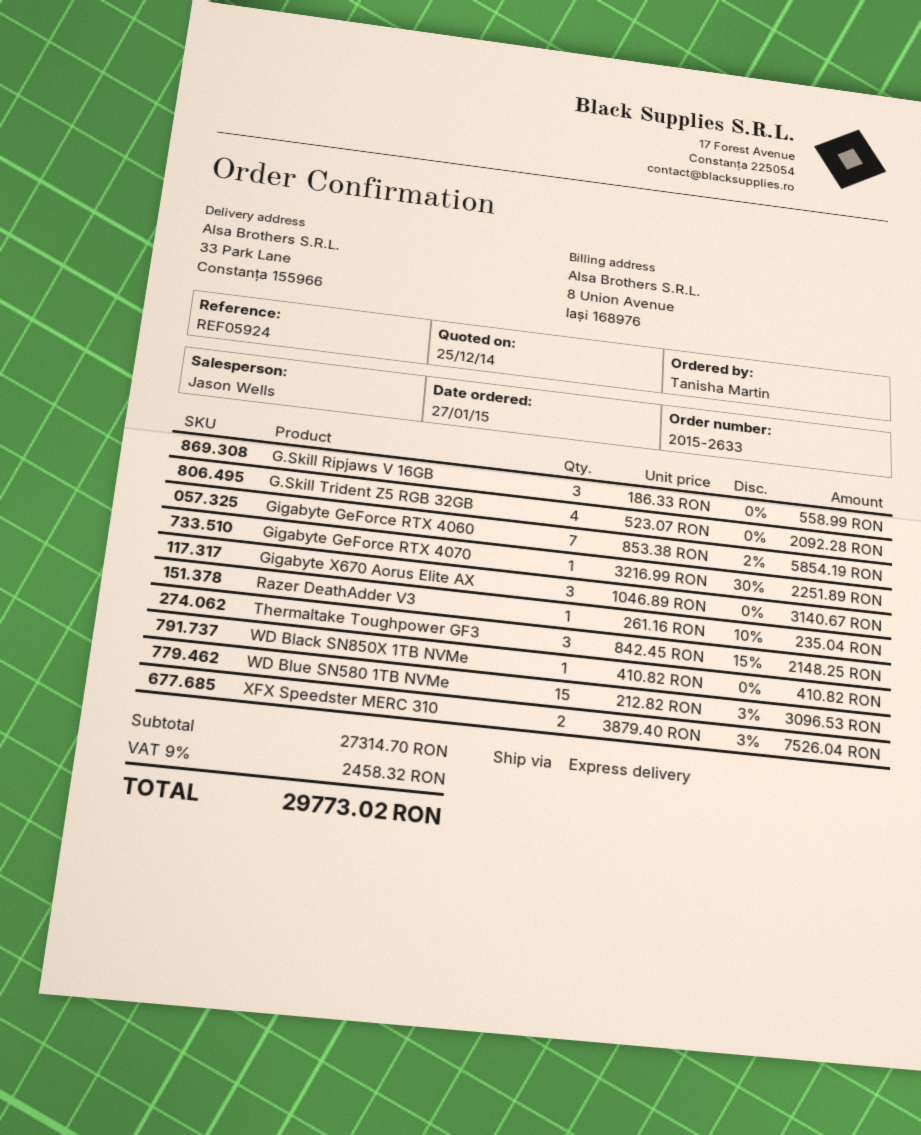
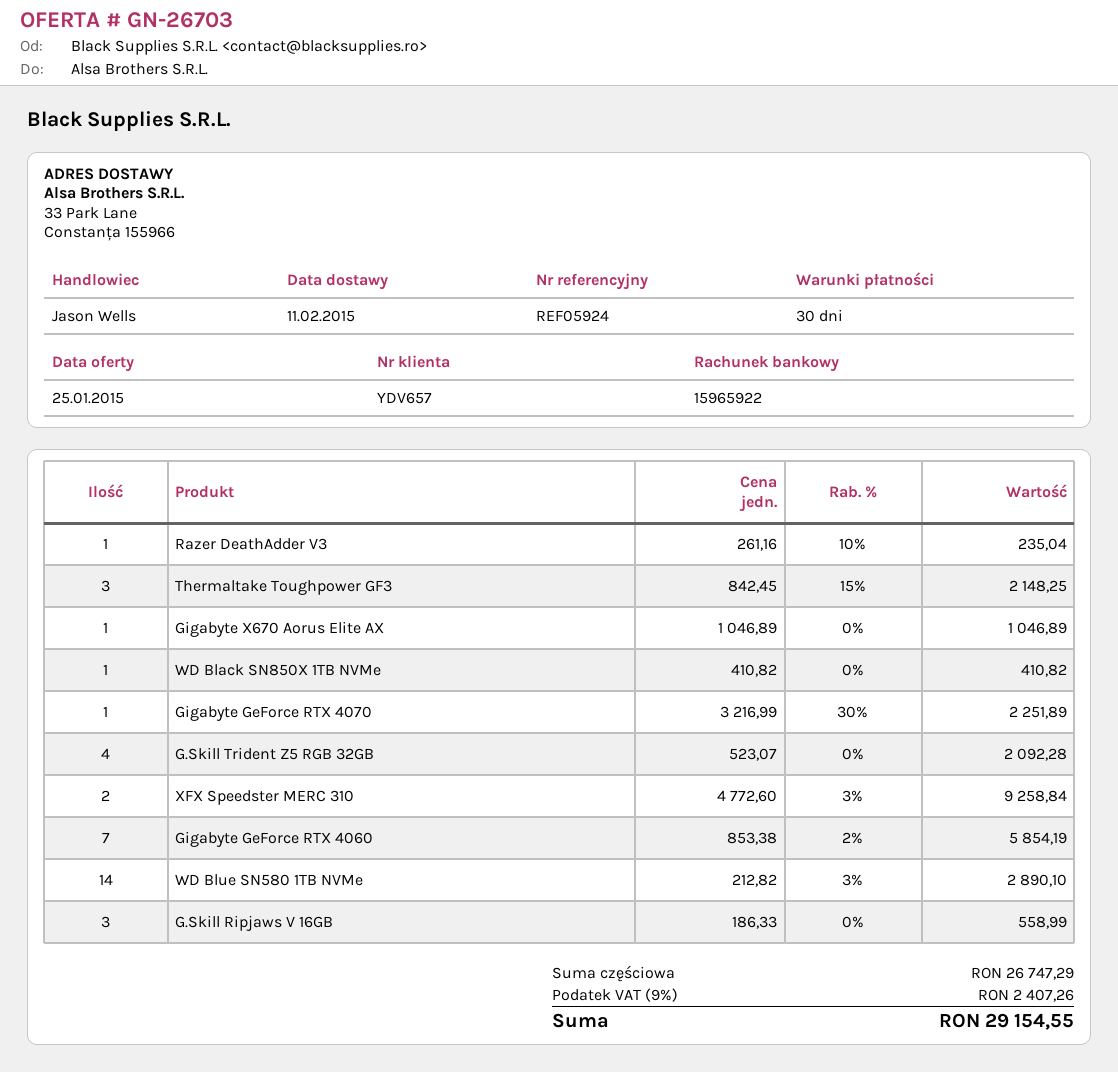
quote date: 2014-12-25 -> 2015-01-25
Gigabyte X670 Aorus Elite AX: 3 x 1046.89 = 3140.67 -> 1 x 1046.89 = 1046.89
WD Blue SN580 1TB NVMe: 15 x 212.82 - 3% = 3096.53 -> 14 x 212.82 - 3% = 2890.10
XFX Speedster MERC 310: 2 x 3879.40 - 3% = 7526.04 -> 2 x 4772.60 - 3% = 9258.84
subtotal: 27314.70 -> 26747.29
tax: 9% = 2458.32 -> 9% = 2407.26
total: 29773.02 -> 29154.55

